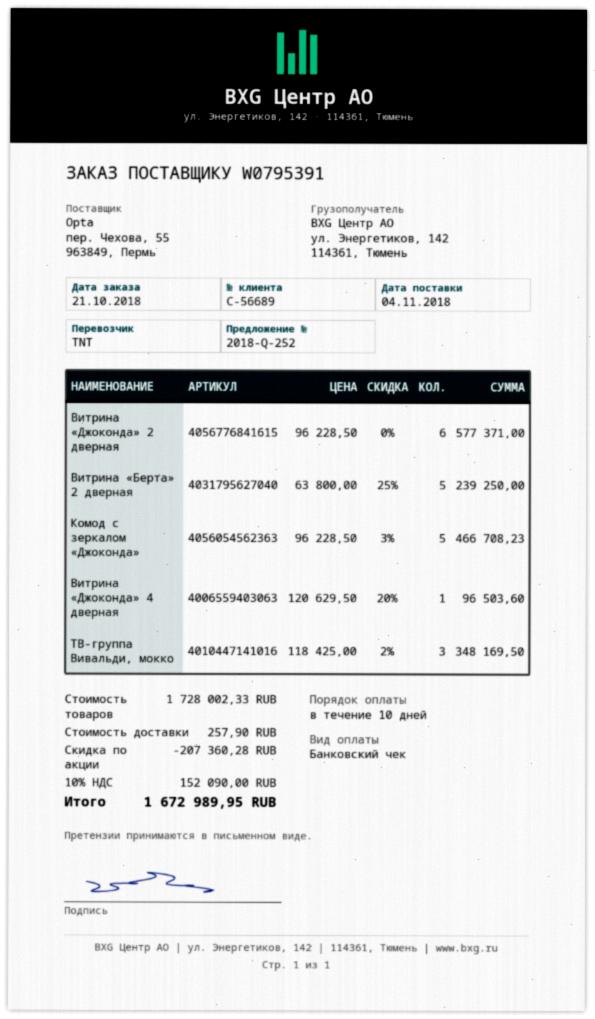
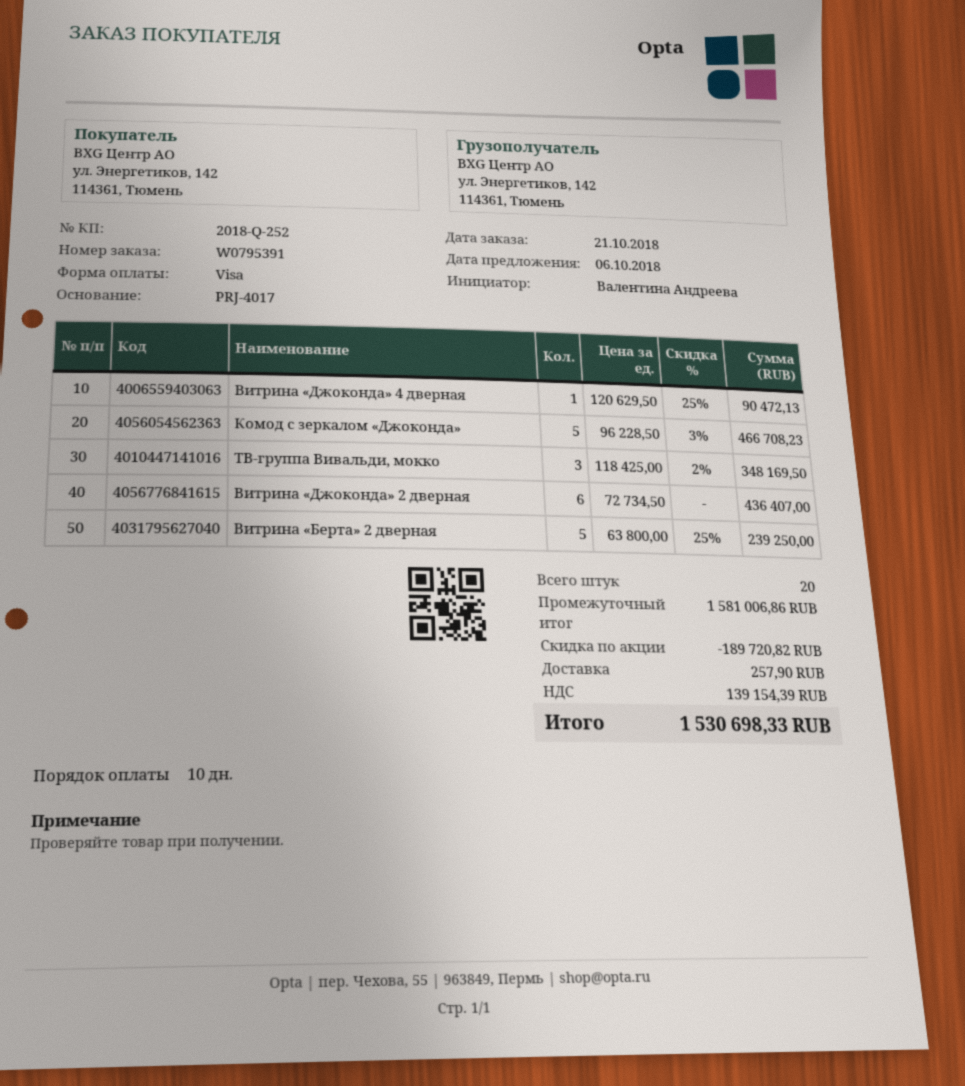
payment method: cheque -> Visa
Витрина «Джоконда» 2 дверная: 6 x 96228.50 = 577371.00 -> 6 x 72734.50 = 436407.00
Витрина «Джоконда» 4 дверная: 1 x 120629.50 - 20% = 96503.60 -> 1 x 120629.50 - 25% = 90472.13
subtotal: 1728002.33 -> 1581006.86
discount: 207360.28 -> 189720.82
tax: 152090.00 -> 139154.39
total: 1672989.95 -> 1530698.33

